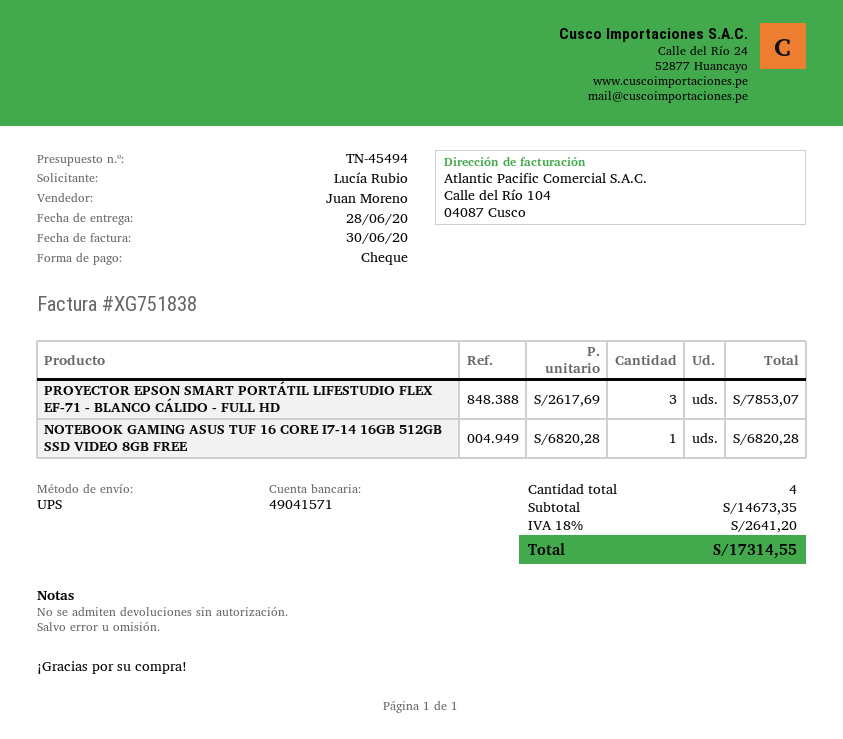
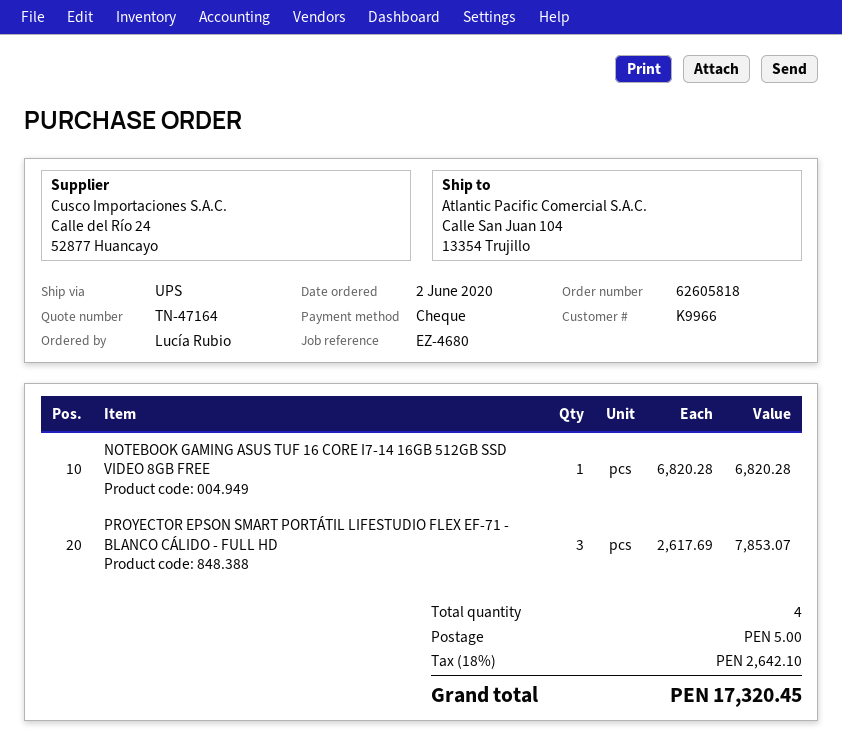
quote number: TN-45494 -> TN-47164
shipping: none -> 5.00
tax: 18% = 2641.20 -> 18% = 2642.10
total: 17314.55 -> 17320.45

